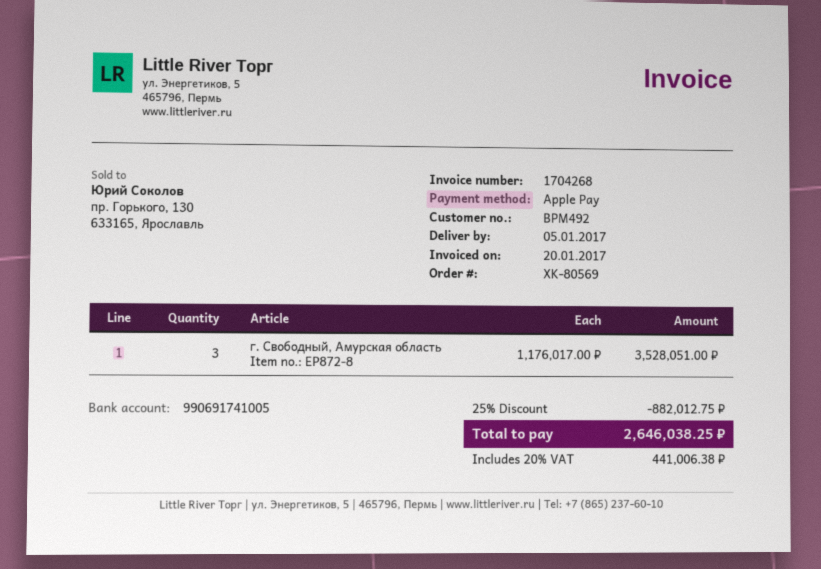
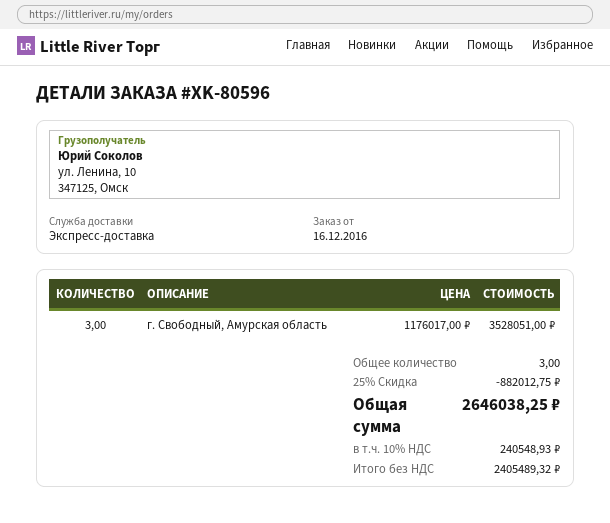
order number: XK-80569 -> XK-80596
tax: 20% = 441006.38 -> 10% = 240548.93

